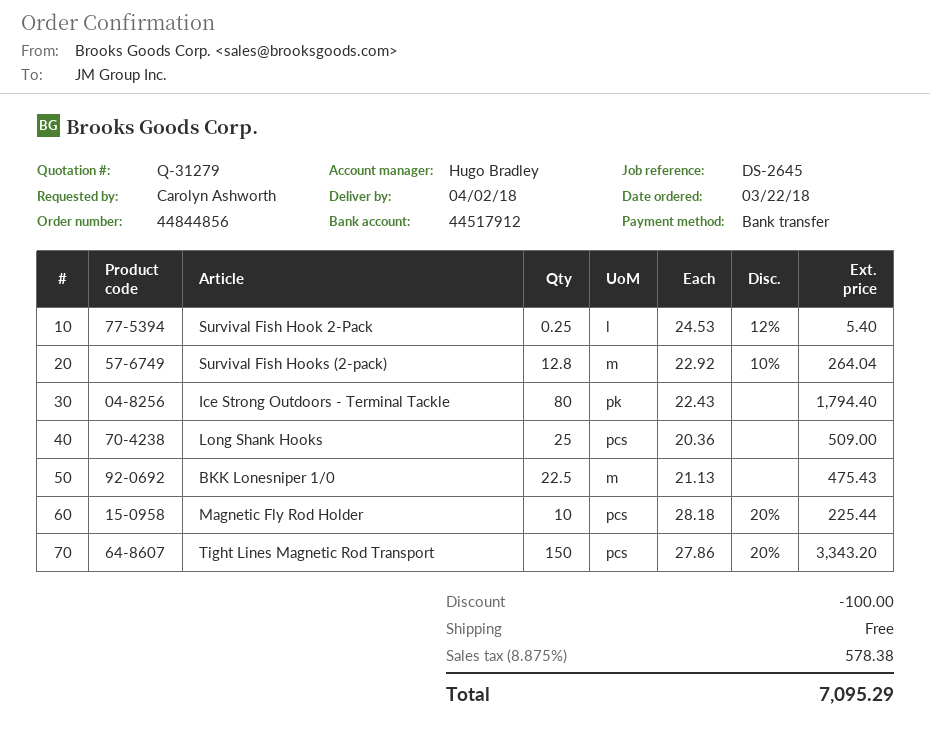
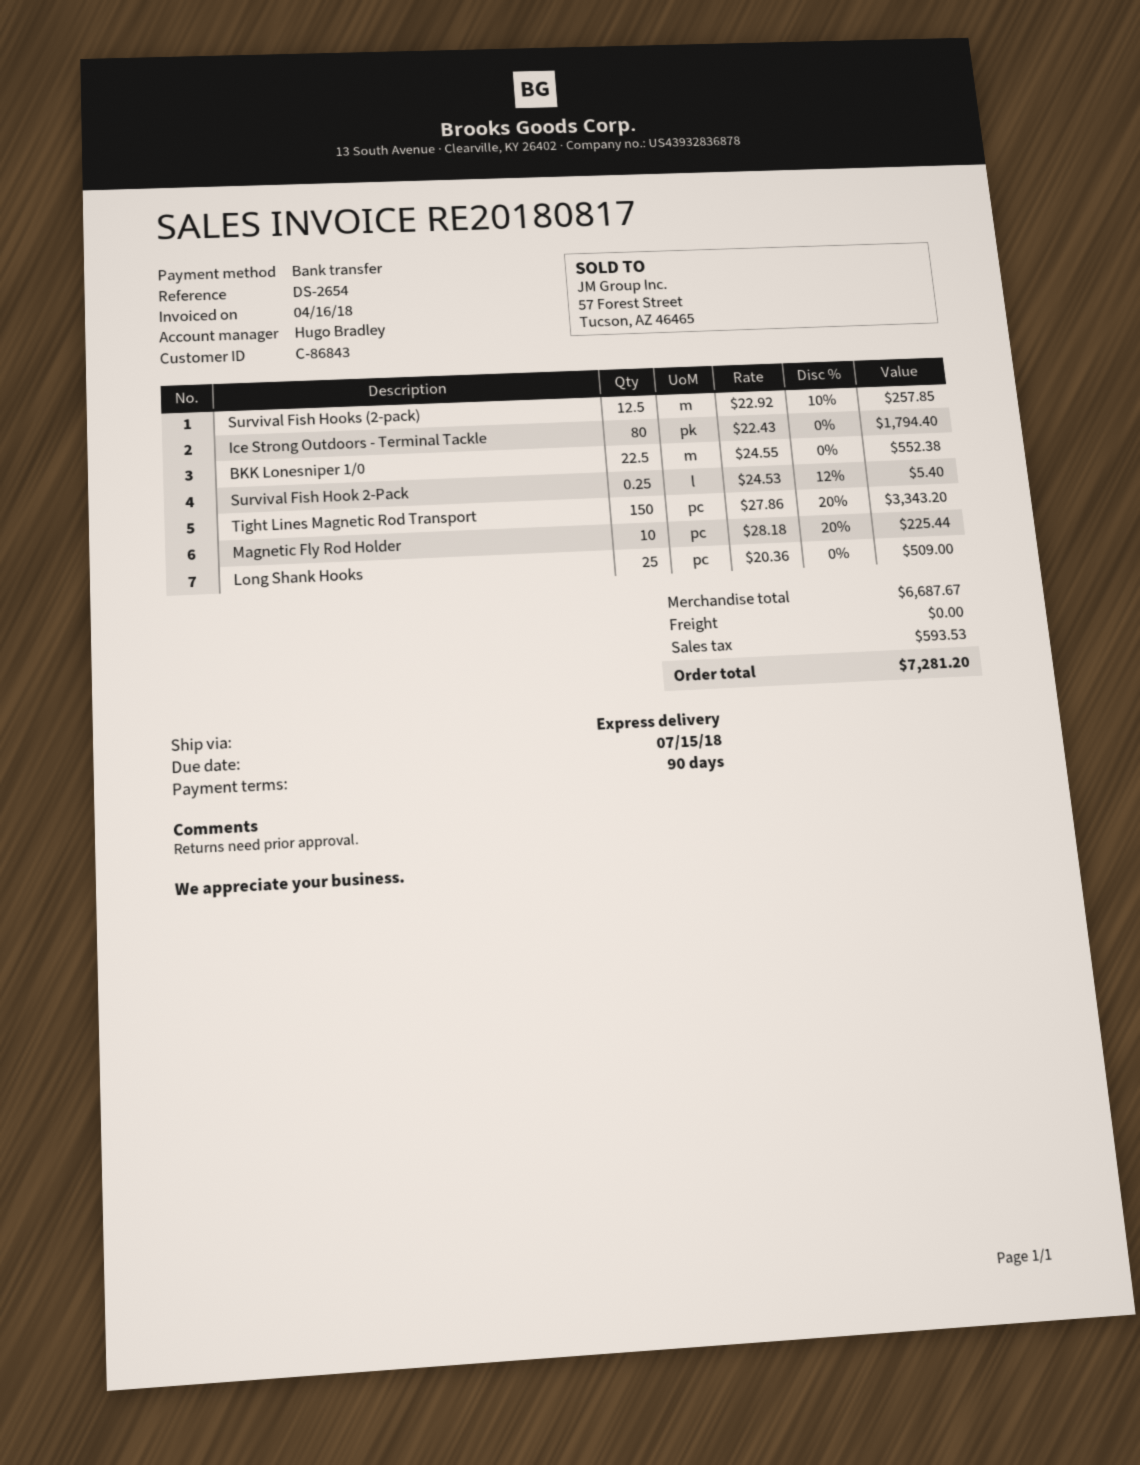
reference: DS-2645 -> DS-2654
Survival Fish Hooks (2-pack): 12.8 x 22.92 - 10% = 264.04 -> 12.5 x 22.92 - 10% = 257.85
BKK Lonesniper 1/0: 22.5 x 21.13 = 475.43 -> 22.5 x 24.55 = 552.38
discount: 100.00 -> none
tax: 578.38 -> 593.53
total: 7095.29 -> 7281.20

